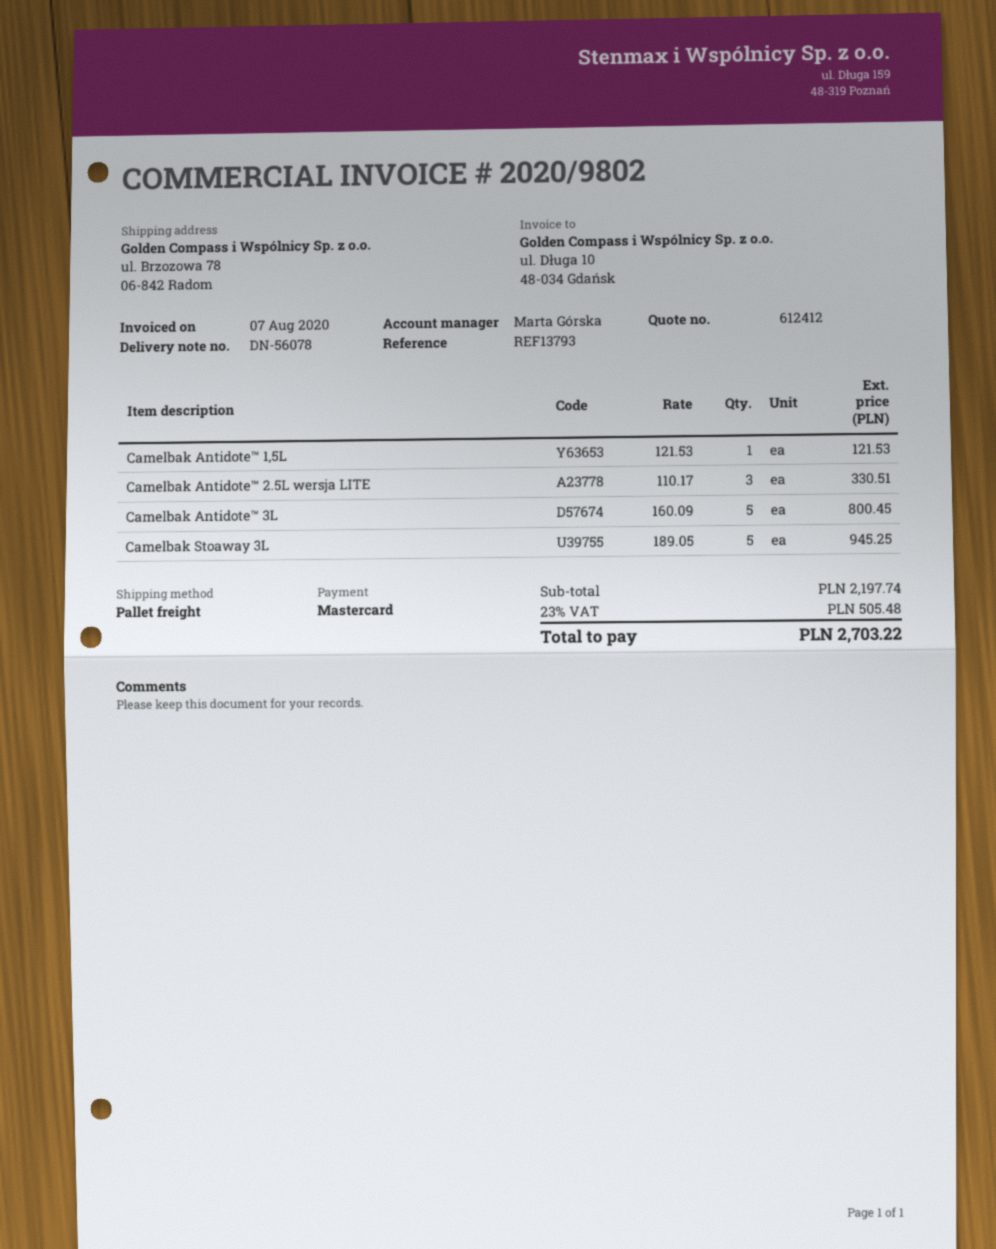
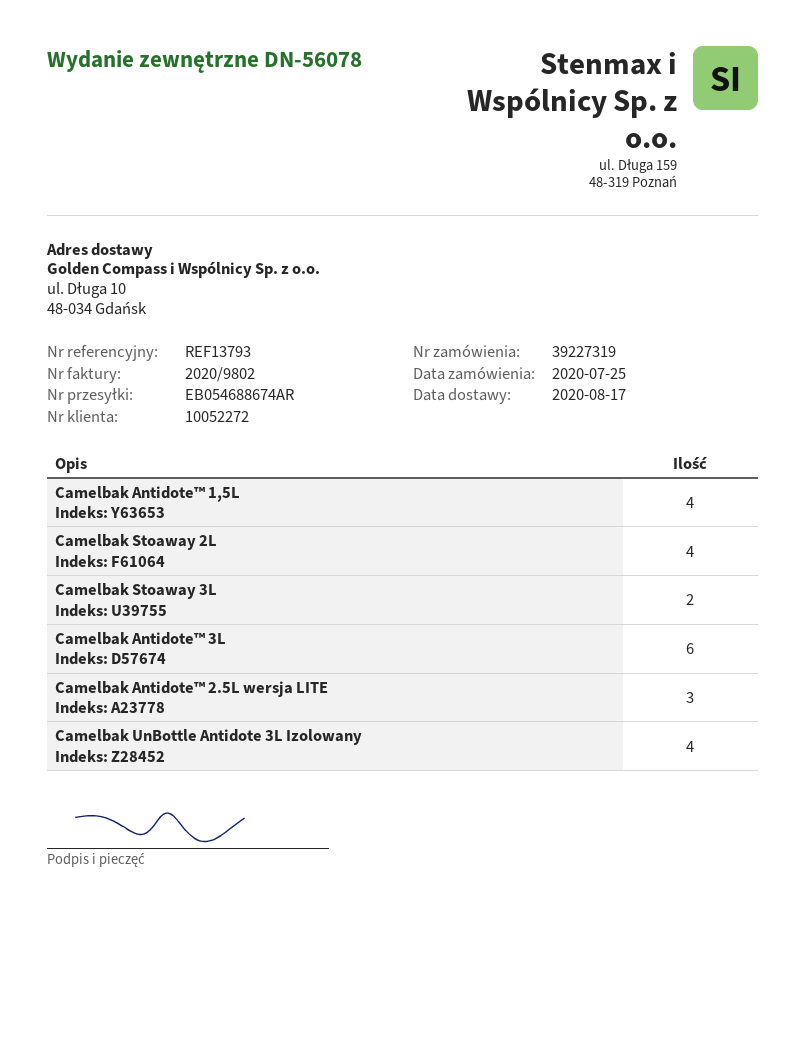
ship to: ul. Brzozowa 78, 06-842 Radom -> ul. Długa 10, 48-034 Gdańsk
Camelbak Antidote™ 1,5L: 1 -> 4
Camelbak Antidote™ 3L: 5 -> 6
Camelbak Stoaway 3L: 5 -> 2
Camelbak Stoaway 2L: none -> 4
Camelbak UnBottle Antidote 3L Izolowany: none -> 4

